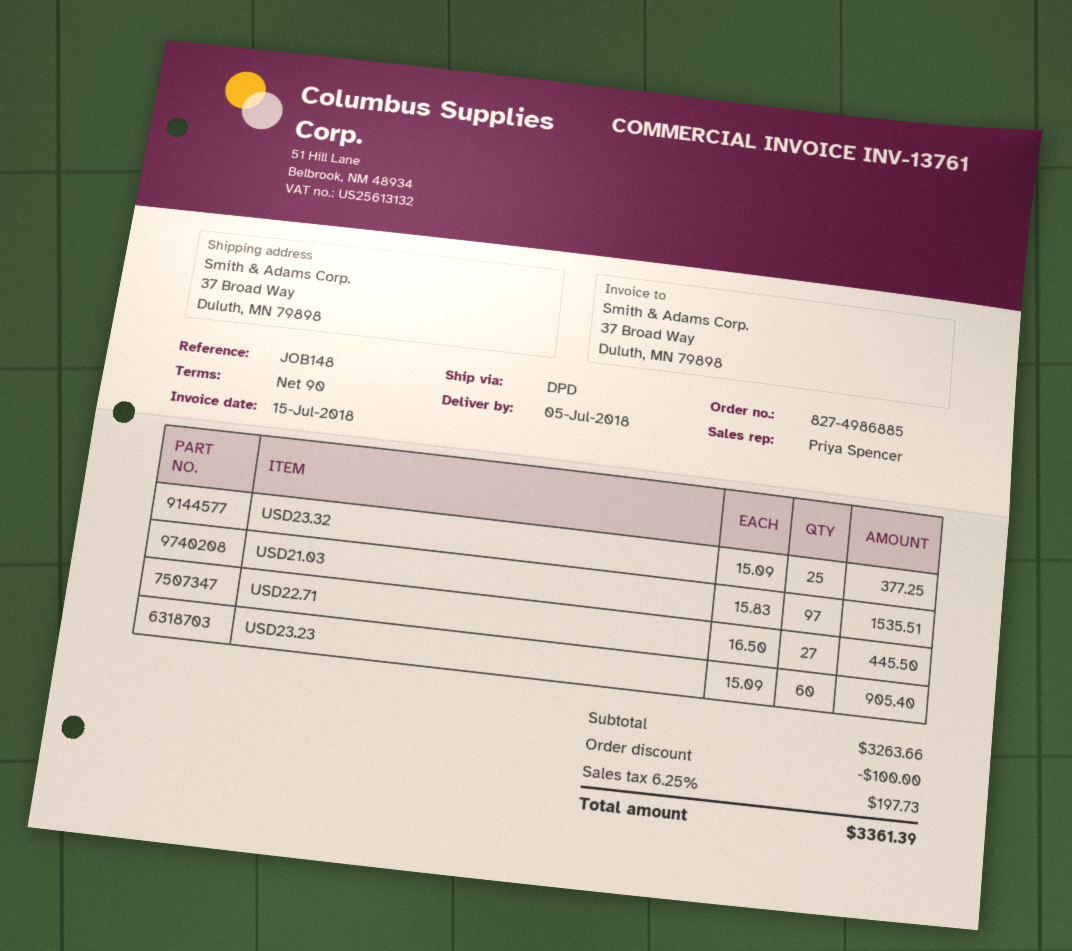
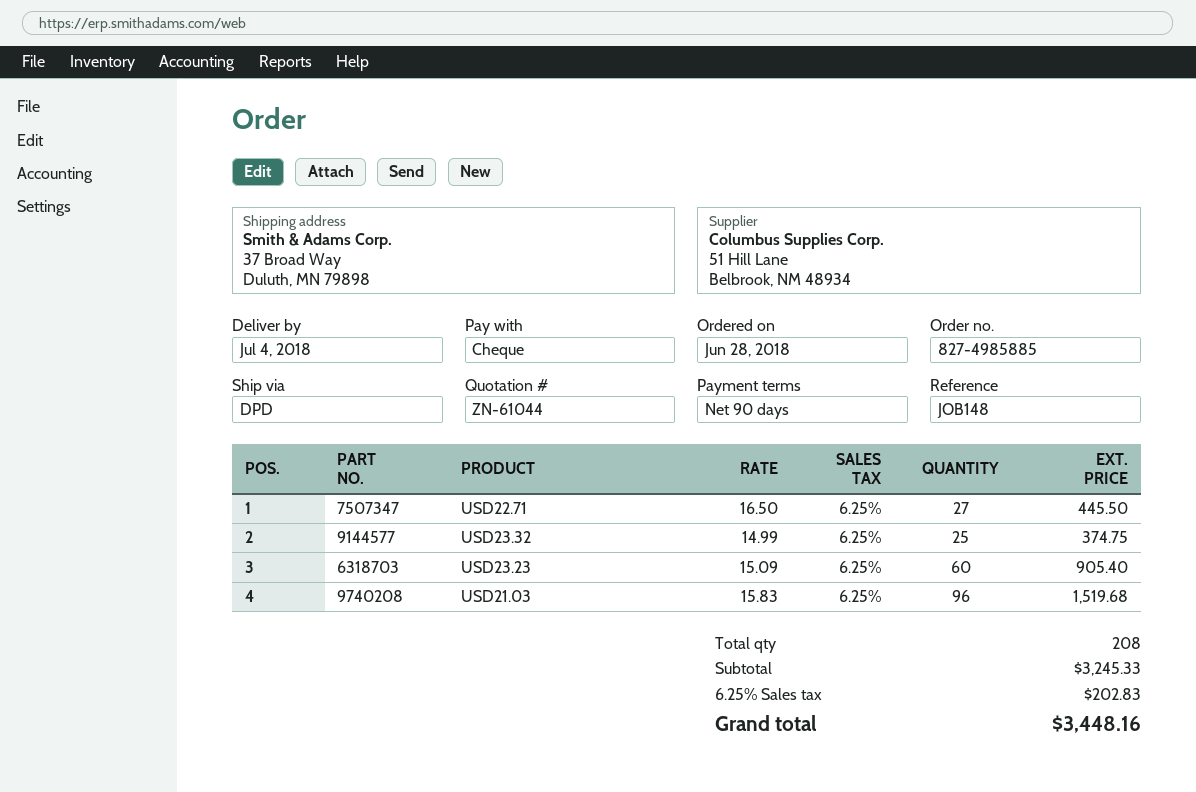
order number: 827-4986885 -> 827-4985885
delivery date: 2018-07-05 -> 2018-07-04
USD23.32: 25 x 15.09 = 377.25 -> 25 x 14.99 = 374.75
USD21.03: 97 x 15.83 = 1535.51 -> 96 x 15.83 = 1519.68
subtotal: 3263.66 -> 3245.33
discount: 100.00 -> none
tax: 6.25% = 197.73 -> 6.25% = 202.83
total: 3361.39 -> 3448.16

